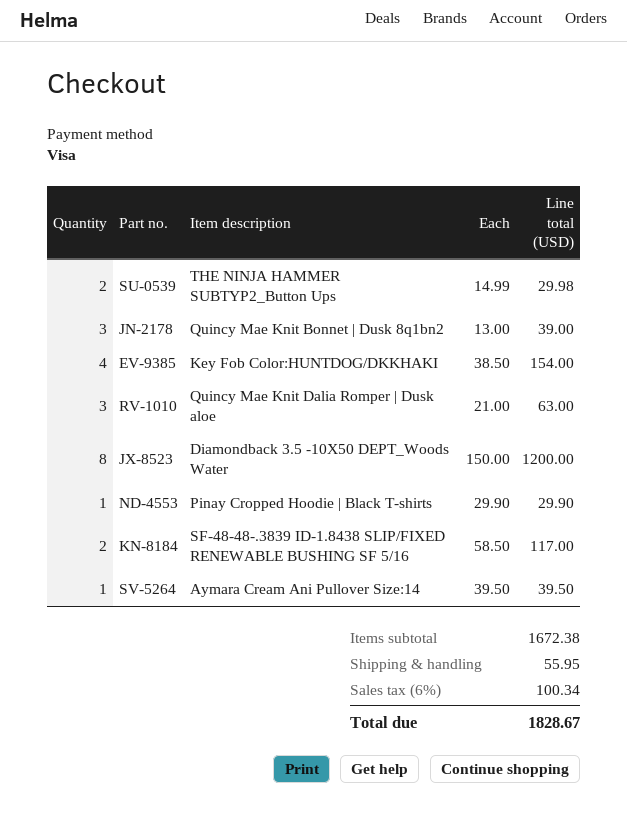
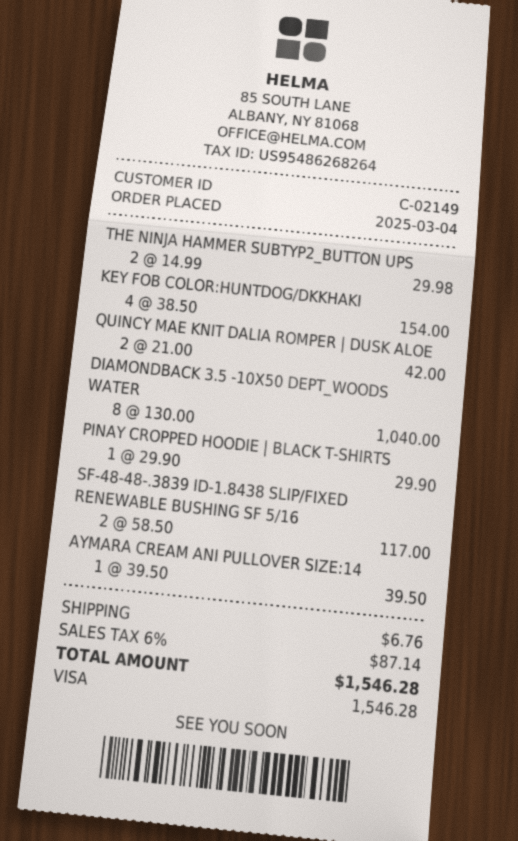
Quincy Mae Knit Bonnet | Dusk 8q1bn2: 3 x 13.00 = 39.00 -> none
Quincy Mae Knit Dalia Romper | Dusk aloe: 3 x 21.00 = 63.00 -> 2 x 21.00 = 42.00
Diamondback 3.5 -10X50 DEPT_Woods Water: 8 x 150.00 = 1200.00 -> 8 x 130.00 = 1040.00
shipping: 55.95 -> 6.76
tax: 6% = 100.34 -> 6% = 87.14
total: 1828.67 -> 1546.28

